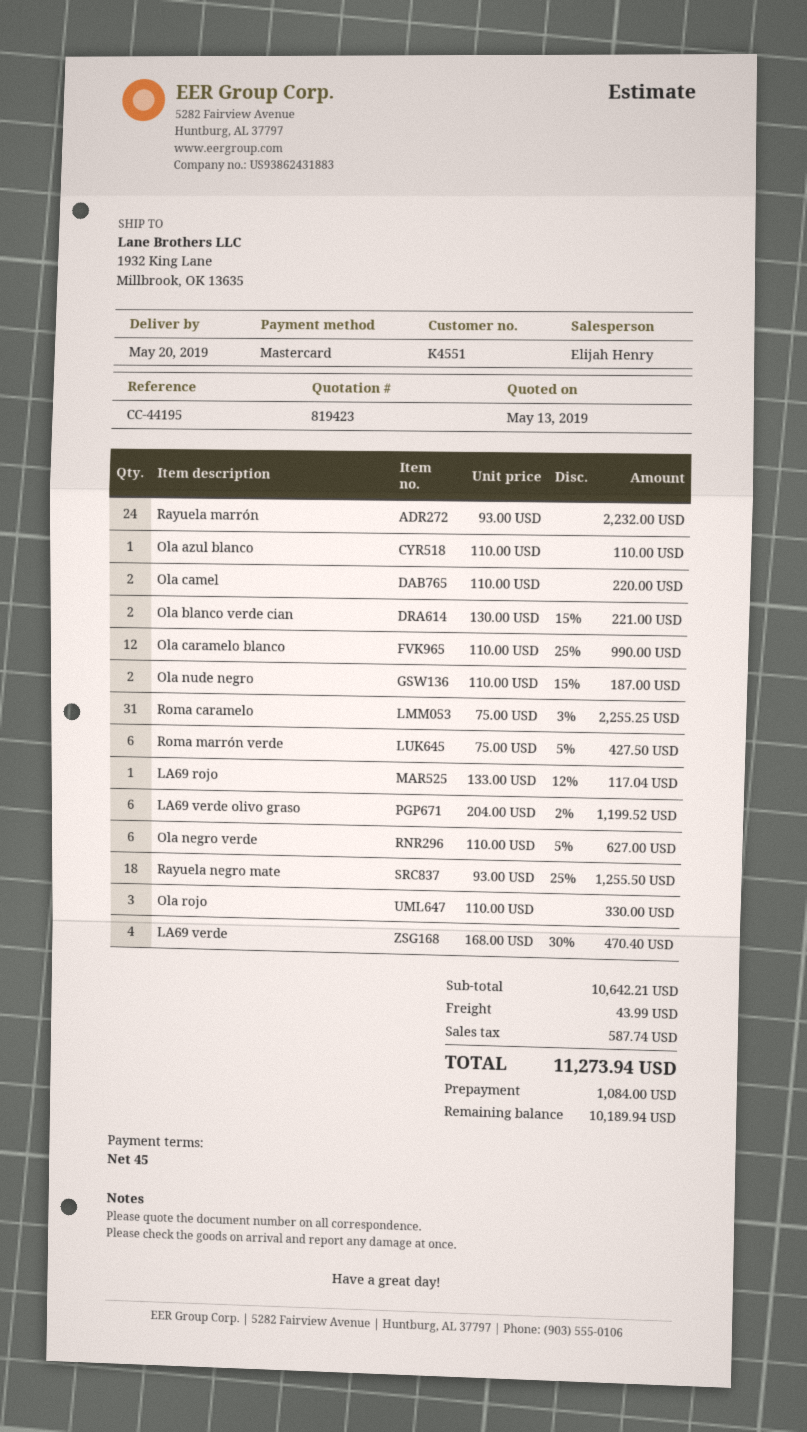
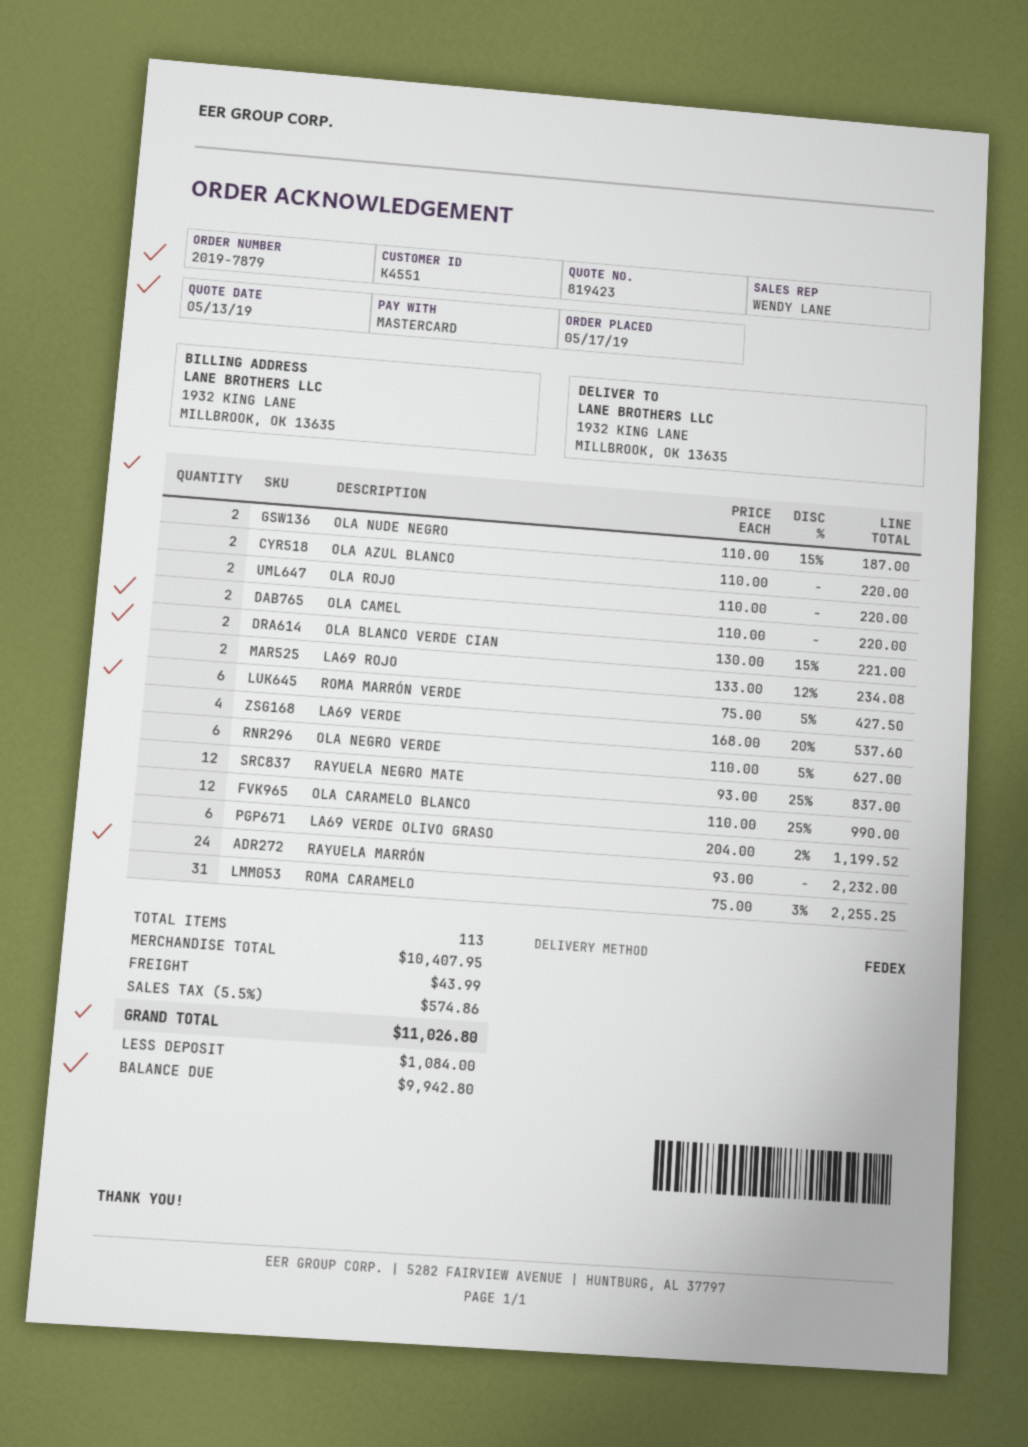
sales rep: Elijah Henry -> WENDY LANE
Ola azul blanco: 1 x 110.00 = 110.00 -> 2 x 110.00 = 220.00
LA69 rojo: 1 x 133.00 - 12% = 117.04 -> 2 x 133.00 - 12% = 234.08
Rayuela negro mate: 18 x 93.00 - 25% = 1255.50 -> 12 x 93.00 - 25% = 837.00
Ola rojo: 3 x 110.00 = 330.00 -> 2 x 110.00 = 220.00
LA69 verde: 4 x 168.00 - 30% = 470.40 -> 4 x 168.00 - 20% = 537.60
subtotal: 10642.21 -> 10407.95
tax: 587.74 -> 574.86
total: 11273.94 -> 11026.80
balance: 10189.94 -> 9942.80

